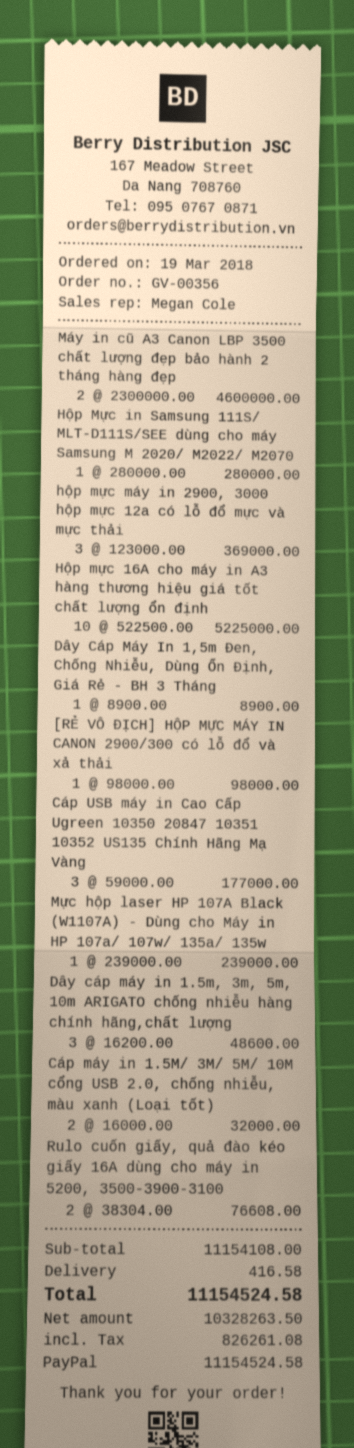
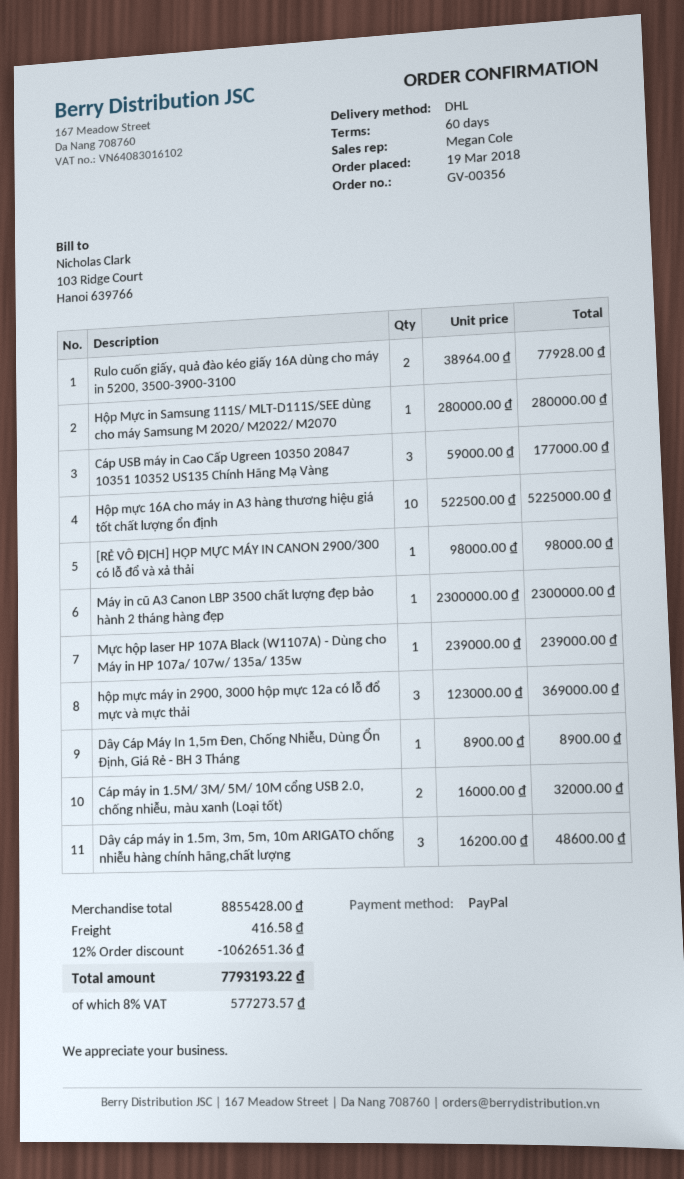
Máy in cũ A3 Canon LBP 3500 chất lượng đẹp bảo hành 2 tháng hàng đẹp: 2 x 2300000.00 = 4600000.00 -> 1 x 2300000.00 = 2300000.00
Rulo cuốn giấy, quả đào kéo giấy 16A dùng cho máy in 5200, 3500-3900-3100: 2 x 38304.00 = 76608.00 -> 2 x 38964.00 = 77928.00
subtotal: 11154108.00 -> 8855428.00
discount: none -> 12% = 1062651.36
tax: 826261.08 -> 577273.57
total: 11154524.58 -> 7793193.22

